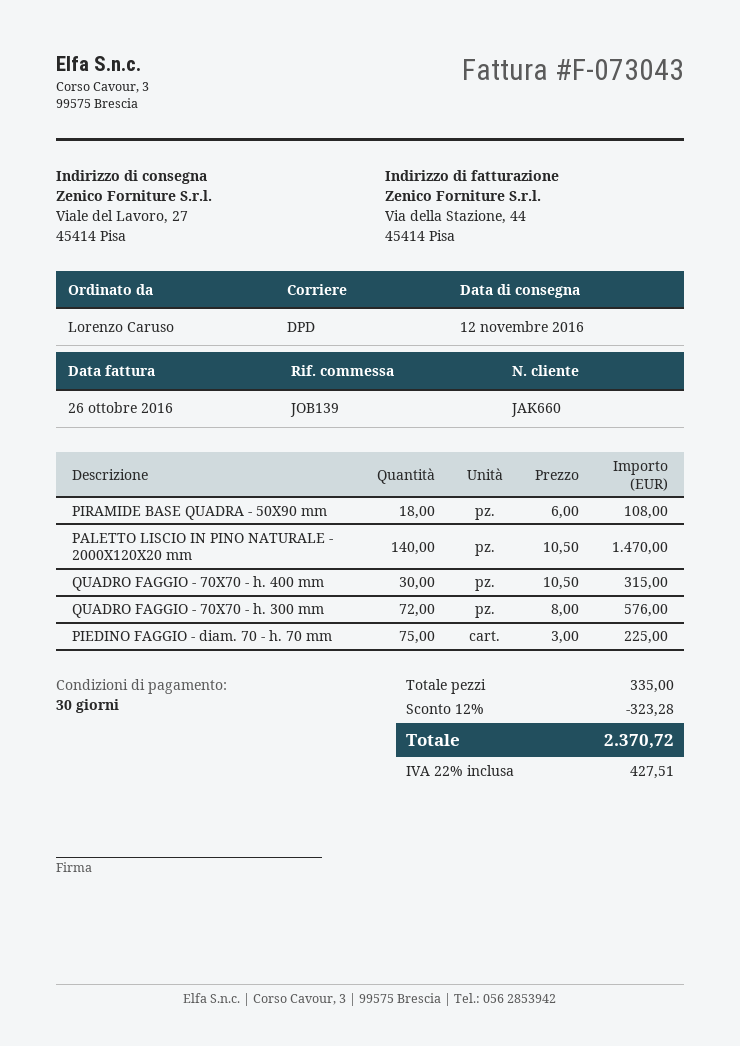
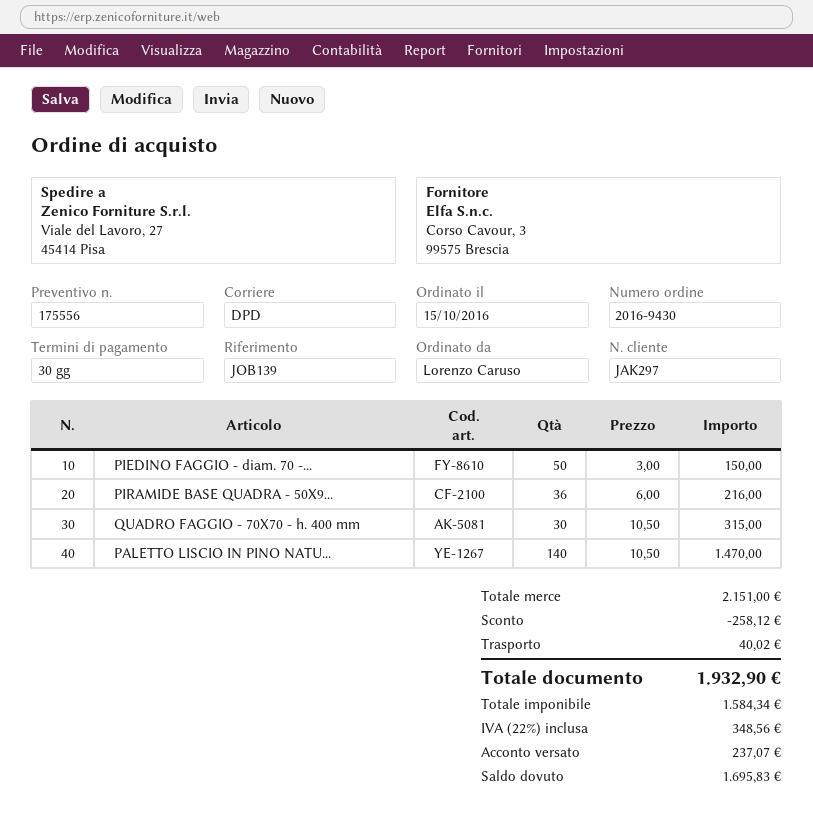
customer number: JAK660 -> JAK297
PIRAMIDE BASE QUADRA - 50X90 mm: 18 x 6.00 = 108.00 -> 36 x 6.00 = 216.00
QUADRO FAGGIO - 70X70 - h. 300 mm: 72 x 8.00 = 576.00 -> none
PIEDINO FAGGIO - diam. 70 - h. 70 mm: 75 x 3.00 = 225.00 -> 50 x 3.00 = 150.00
discount: 323.28 -> 258.12
shipping: none -> 40.02
tax: 22% = 427.51 -> 22% = 348.56
total: 2370.72 -> 1932.90

